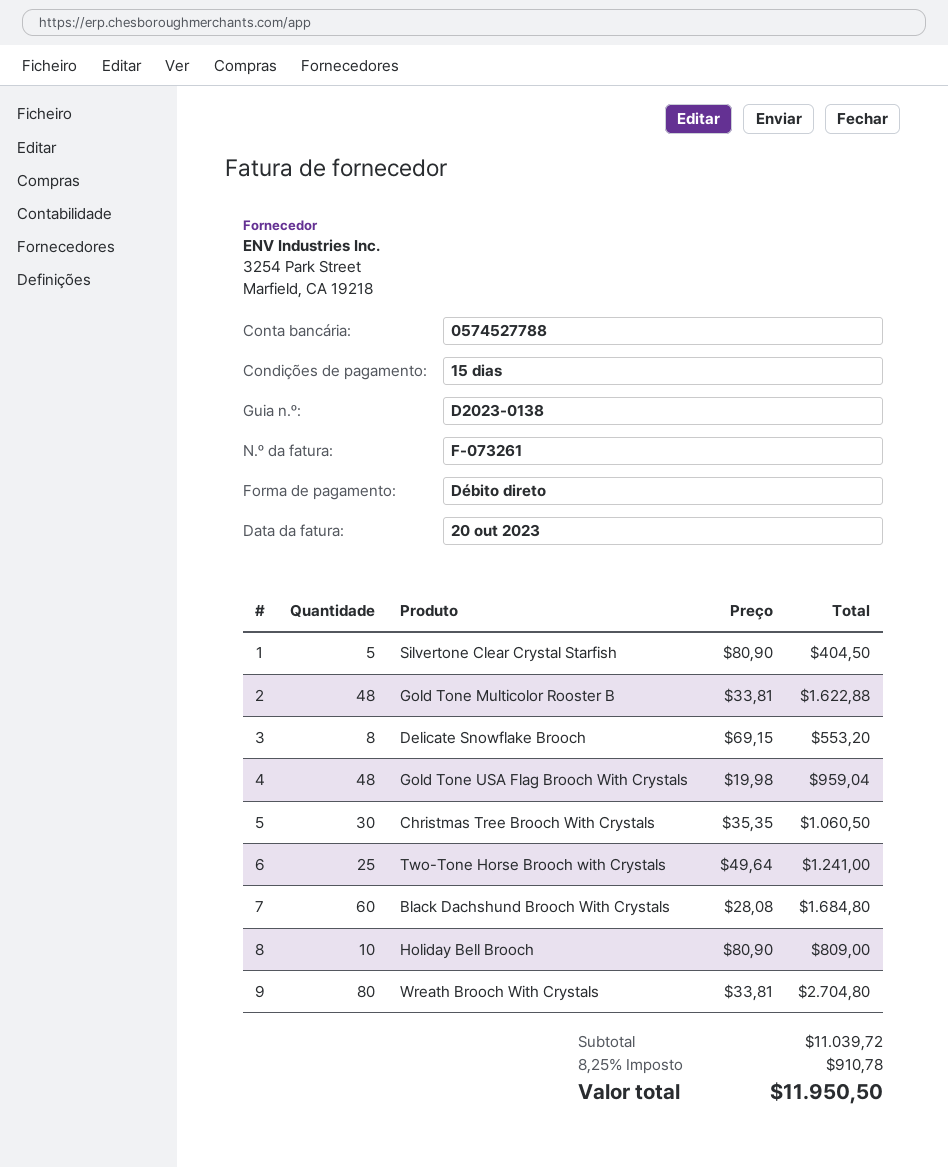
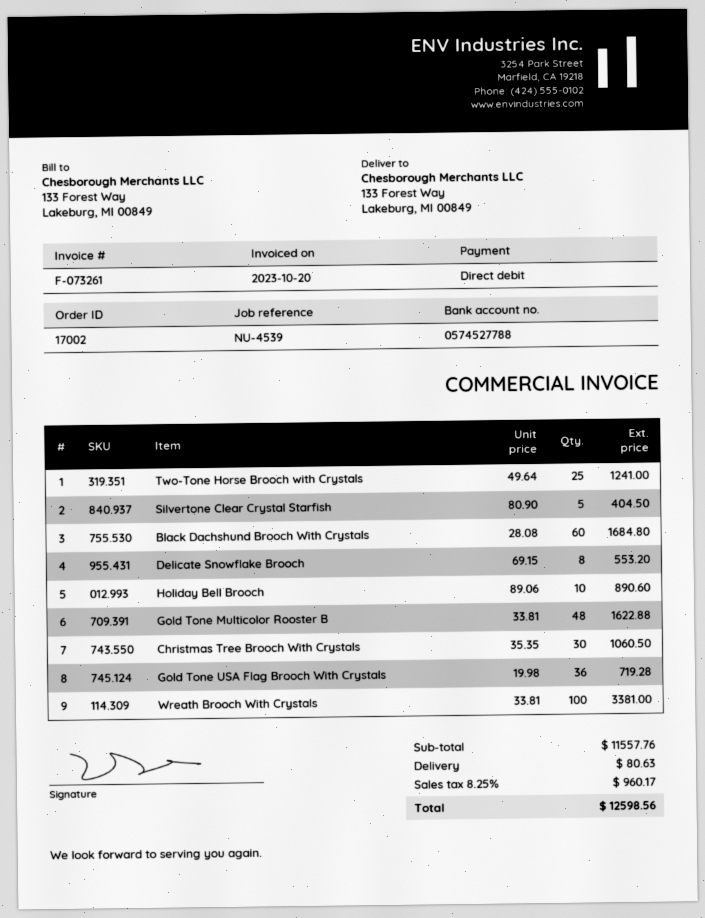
Gold Tone USA Flag Brooch With Crystals: 48 x 19.98 = 959.04 -> 36 x 19.98 = 719.28
Holiday Bell Brooch: 10 x 80.90 = 809.00 -> 10 x 89.06 = 890.60
Wreath Brooch With Crystals: 80 x 33.81 = 2704.80 -> 100 x 33.81 = 3381.00
subtotal: 11039.72 -> 11557.76
shipping: none -> 80.63
tax: 8.25% = 910.78 -> 8.25% = 960.17
total: 11950.50 -> 12598.56

